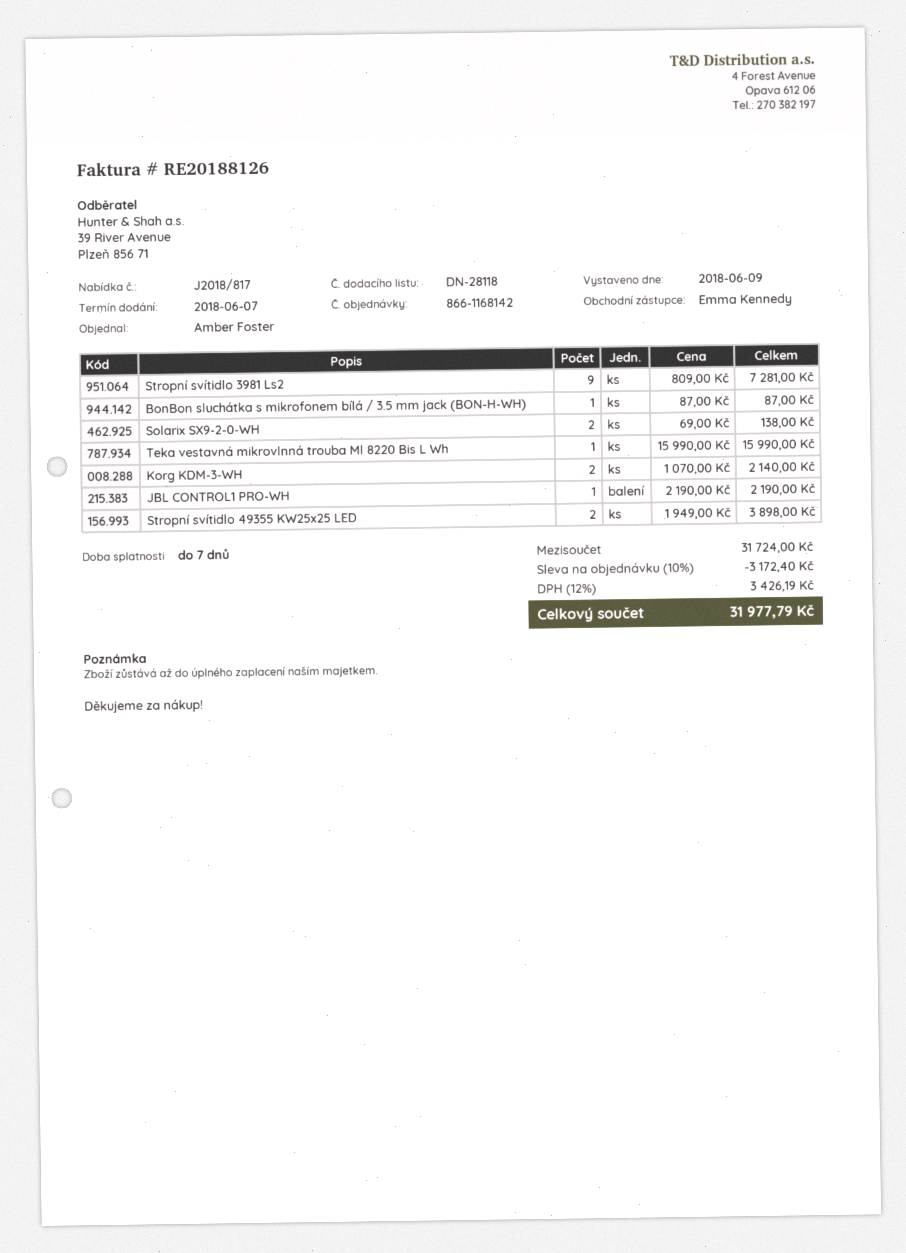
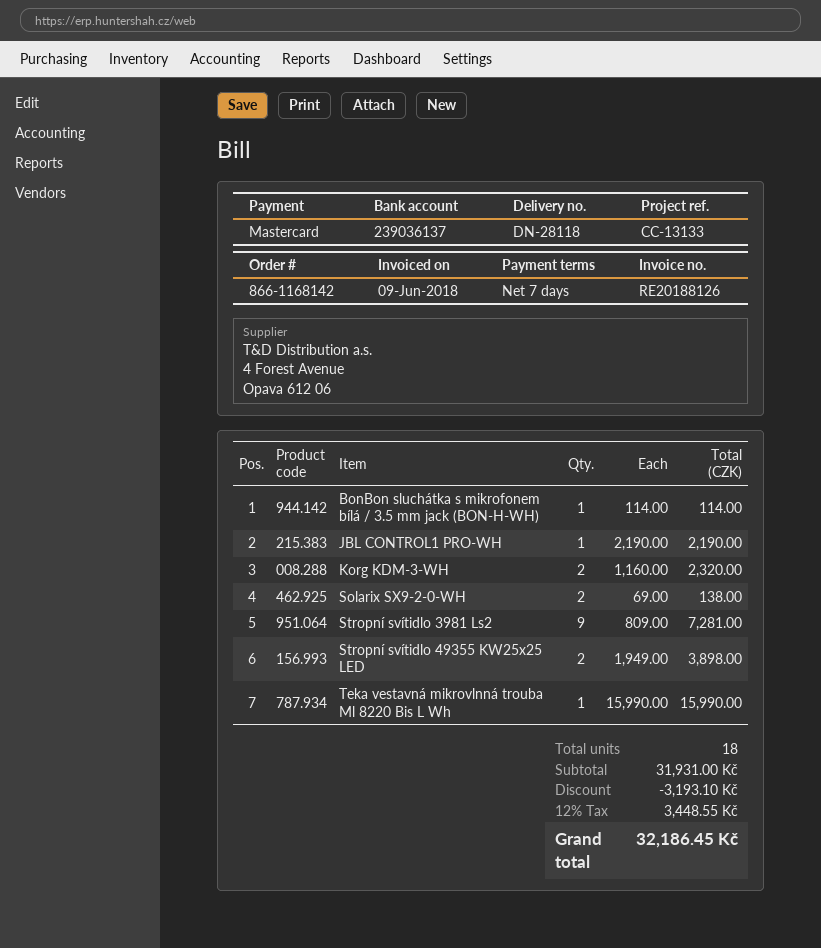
BonBon sluchátka s mikrofonem bílá / 3.5 mm jack (BON-H-WH): 1 x 87.00 = 87.00 -> 1 x 114.00 = 114.00
Korg KDM-3-WH: 2 x 1070.00 = 2140.00 -> 2 x 1160.00 = 2320.00
subtotal: 31724.00 -> 31931.00
discount: 3172.40 -> 3193.10
tax: 12% = 3426.19 -> 12% = 3448.55
total: 31977.79 -> 32186.45

